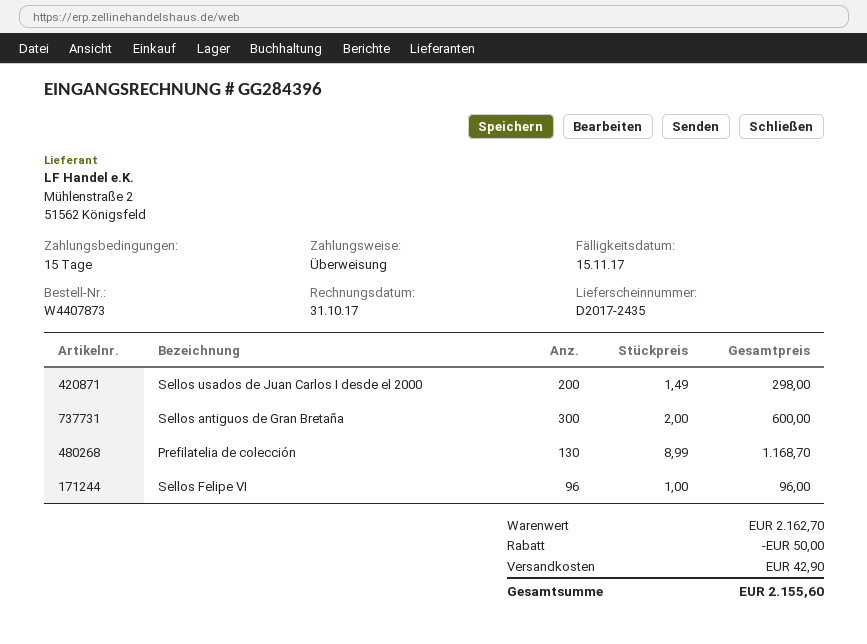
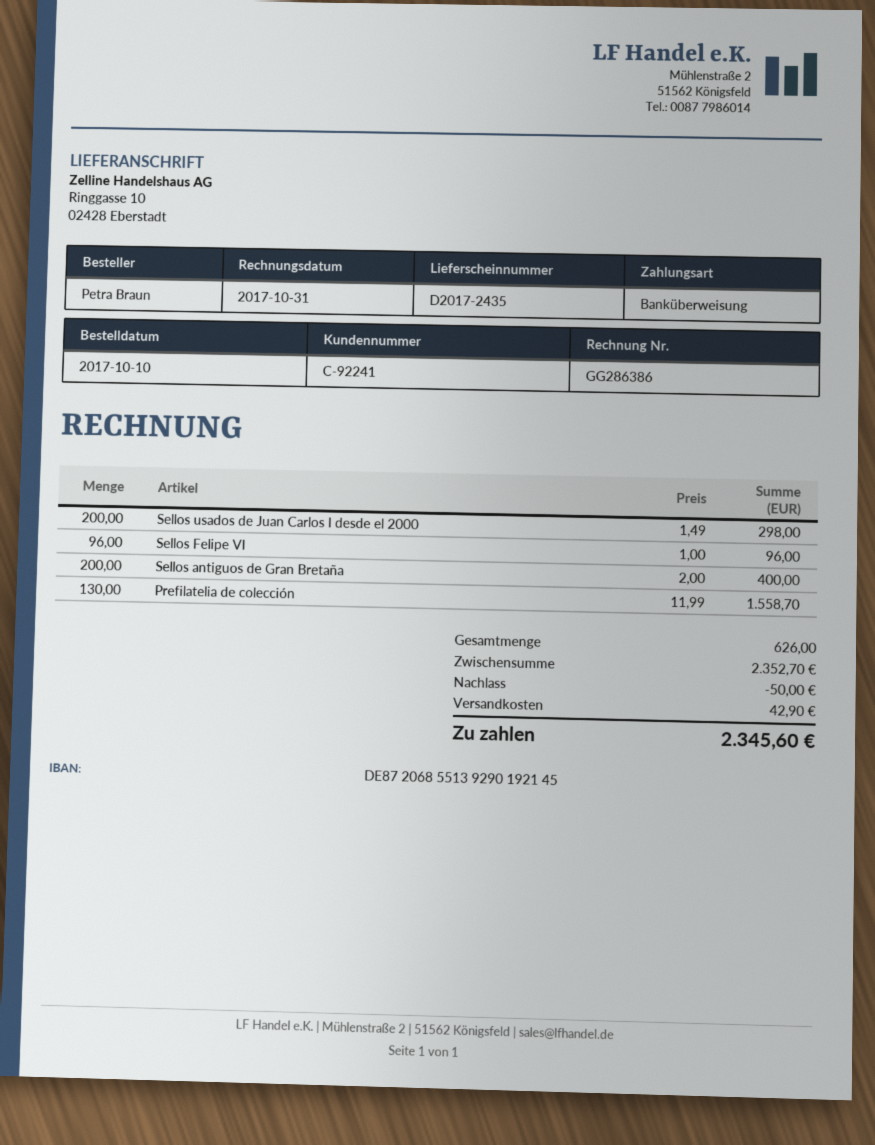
invoice number: GG284396 -> GG286386
Sellos antiguos de Gran Bretaña: 300 x 2.00 = 600.00 -> 200 x 2.00 = 400.00
Prefilatelia de colección: 130 x 8.99 = 1168.70 -> 130 x 11.99 = 1558.70
subtotal: 2162.70 -> 2352.70
total: 2155.60 -> 2345.60

